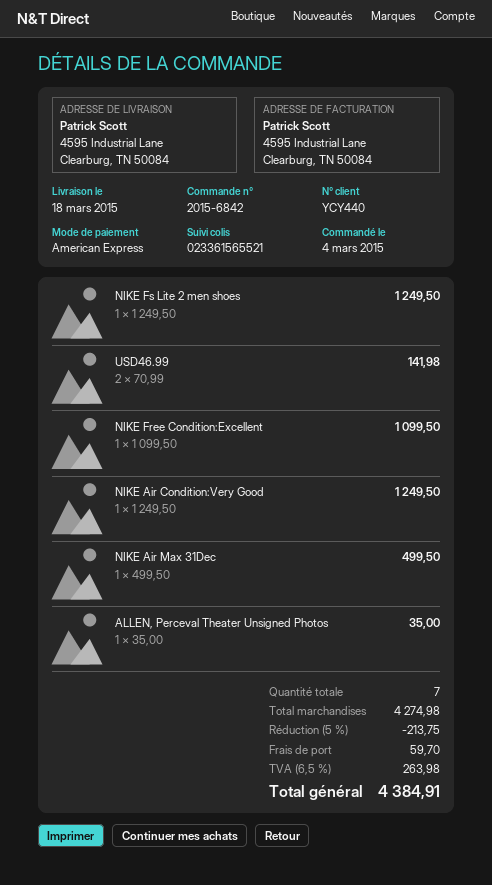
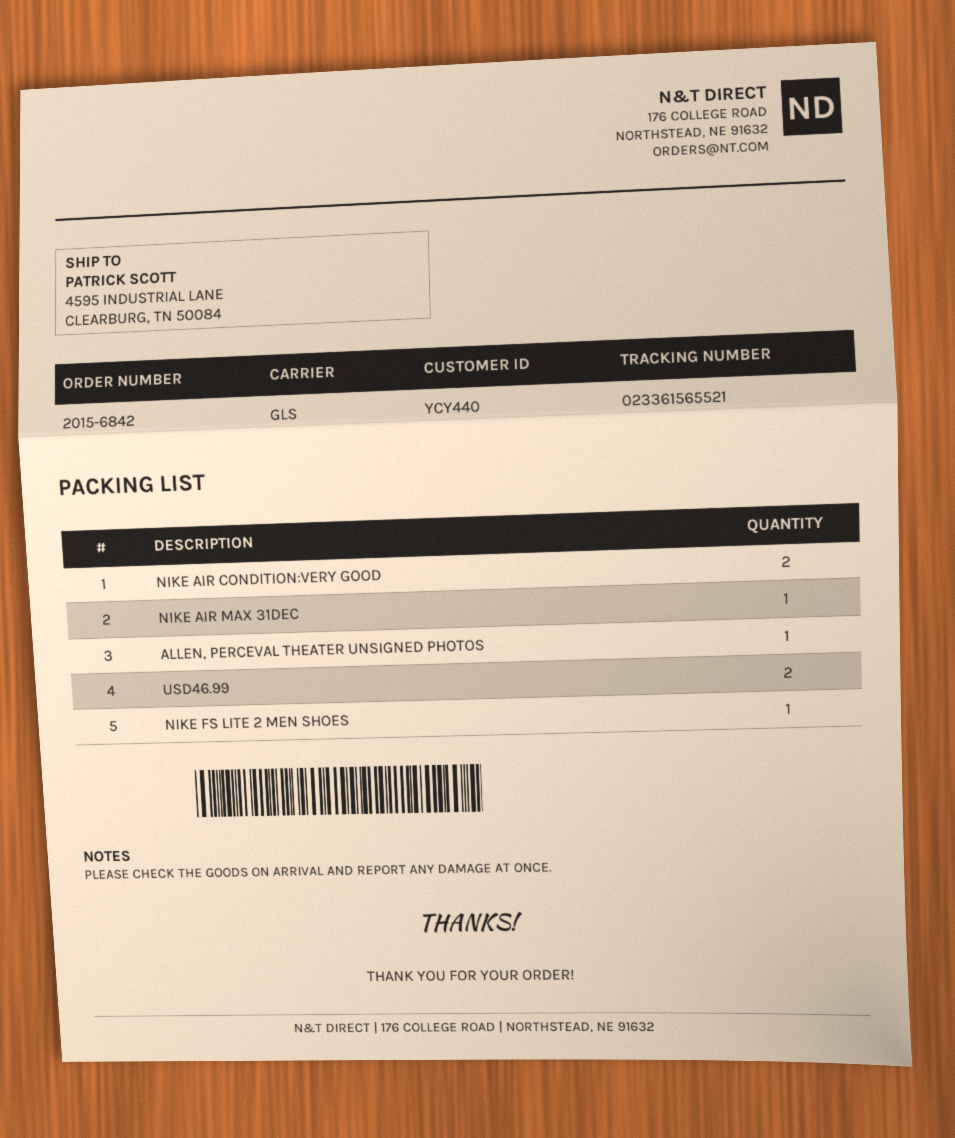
NIKE Free Condition:Excellent: 1 -> none
NIKE Air Condition:Very Good: 1 -> 2

